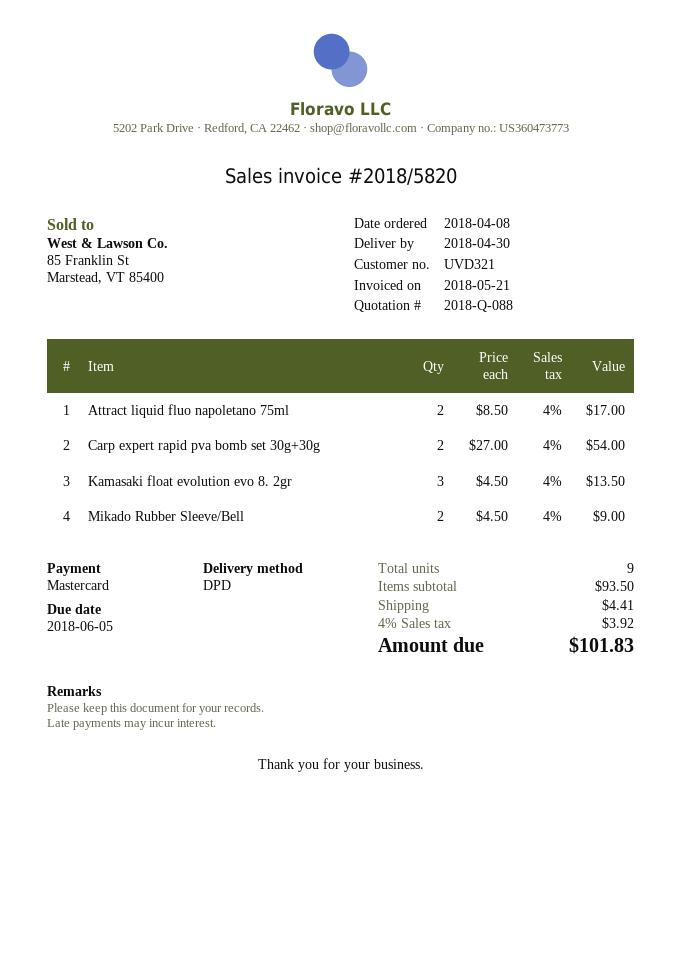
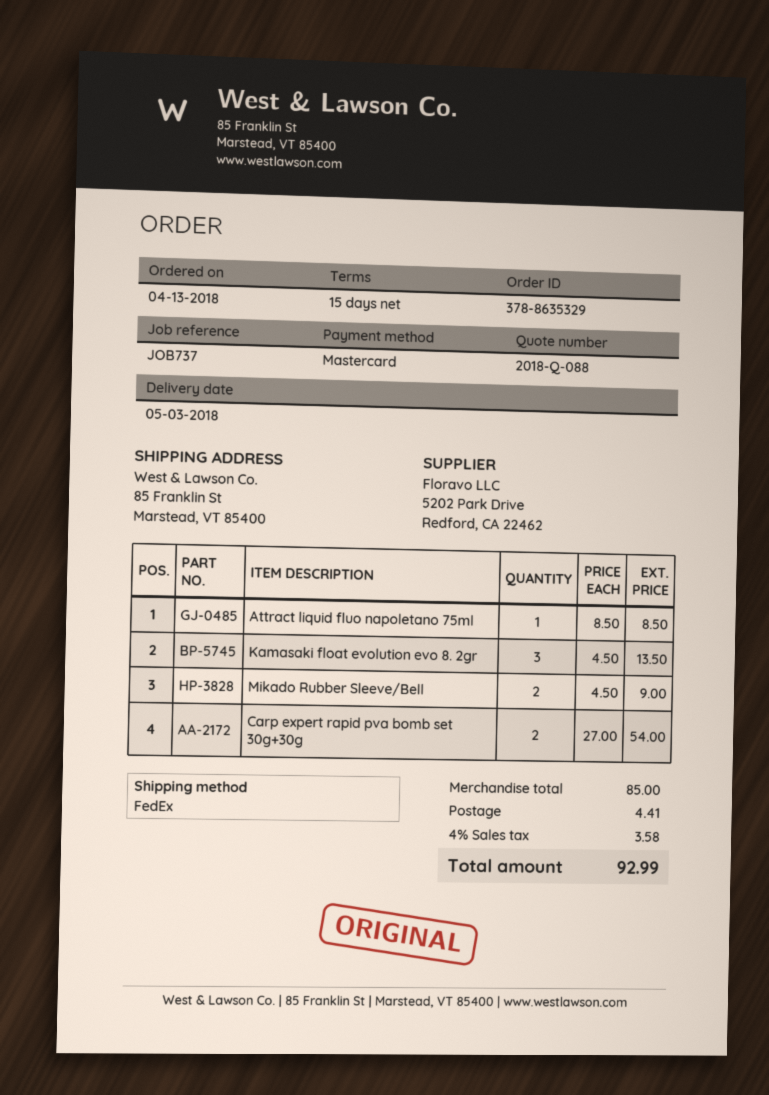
order date: 2018-04-08 -> 2018-04-13
delivery date: 2018-04-30 -> 2018-05-03
shipping method: DPD -> FedEx
Attract liquid fluo napoletano 75ml: 2 x 8.50 = 17.00 -> 1 x 8.50 = 8.50
subtotal: 93.50 -> 85.00
tax: 4% = 3.92 -> 4% = 3.58
total: 101.83 -> 92.99

